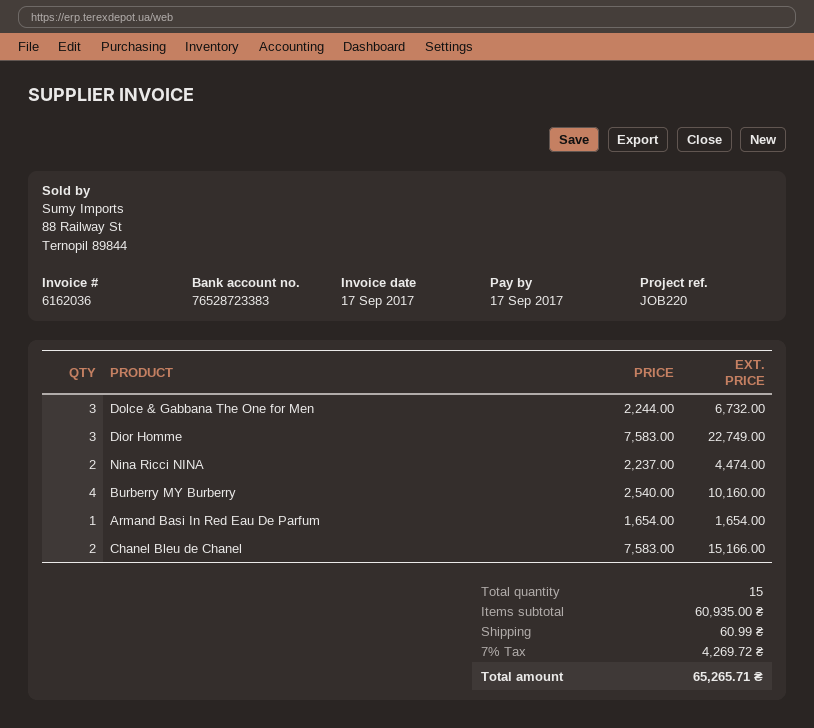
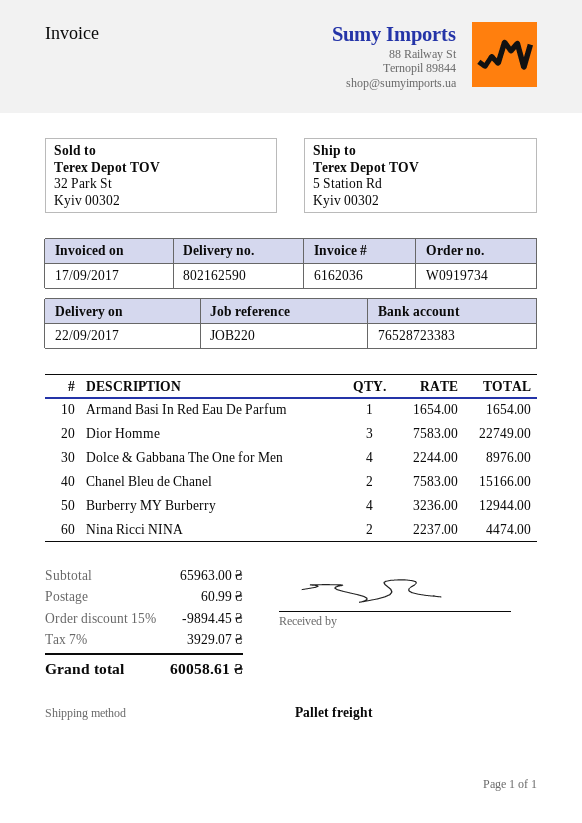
Dolce & Gabbana The One for Men: 3 x 2244.00 = 6732.00 -> 4 x 2244.00 = 8976.00
Burberry MY Burberry: 4 x 2540.00 = 10160.00 -> 4 x 3236.00 = 12944.00
subtotal: 60935.00 -> 65963.00
discount: none -> 15% = 9894.45
tax: 7% = 4269.72 -> 7% = 3929.07
total: 65265.71 -> 60058.61

